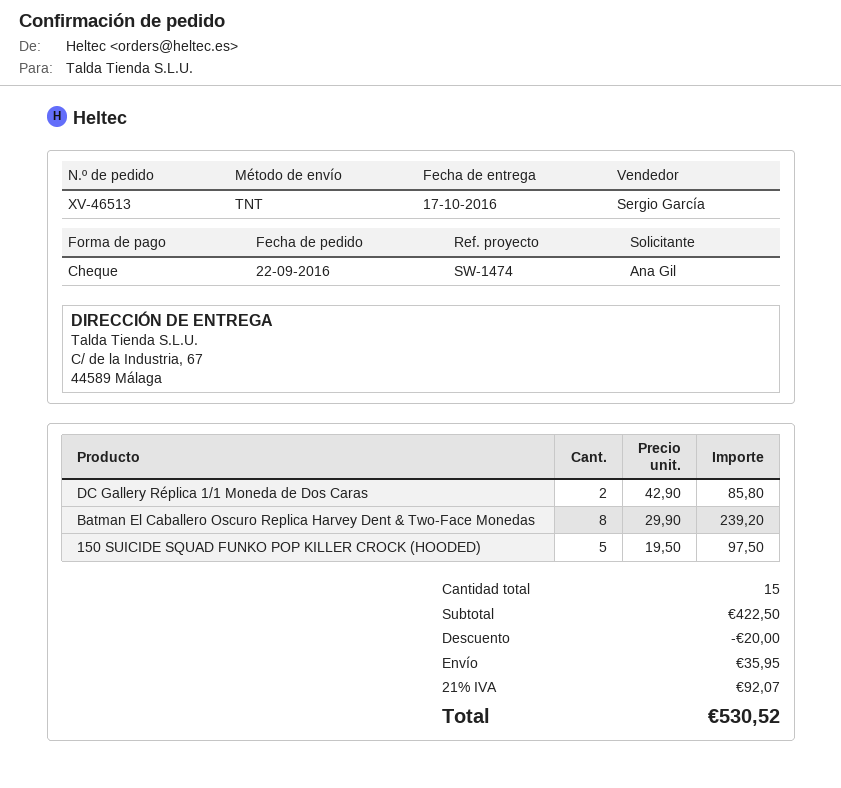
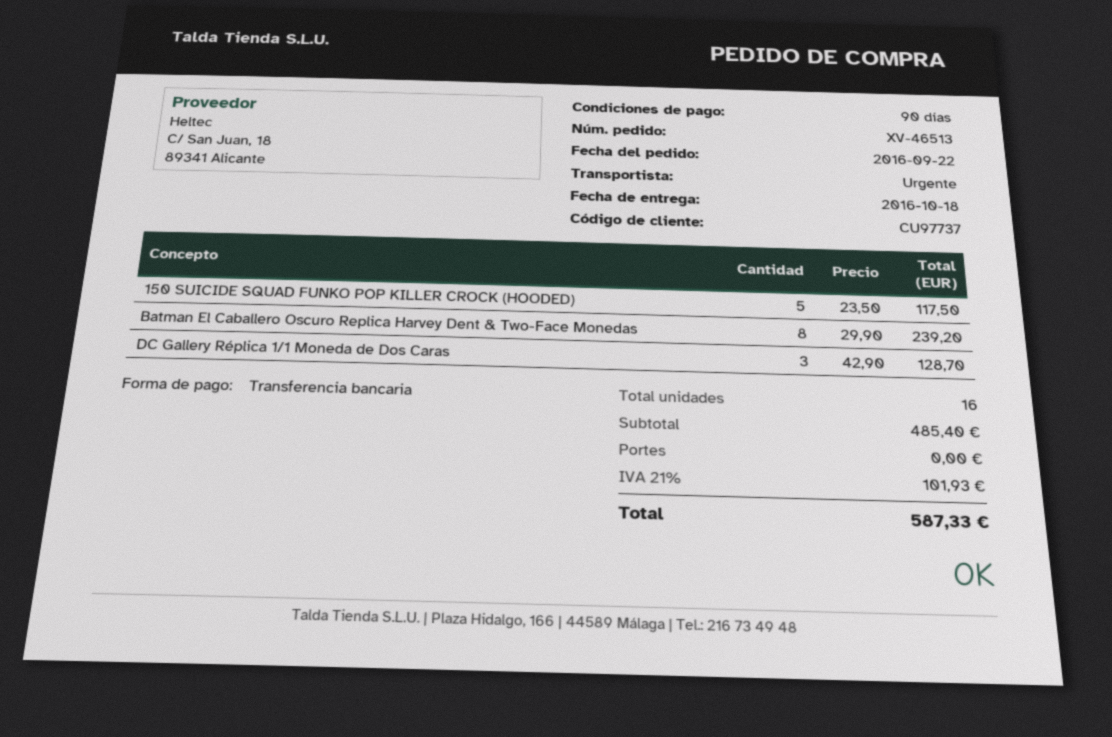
delivery date: 2016-10-17 -> 2016-10-18
payment method: cheque -> bank transfer
shipping method: TNT -> express
DC Gallery Réplica 1/1 Moneda de Dos Caras: 2 x 42.90 = 85.80 -> 3 x 42.90 = 128.70
150 SUICIDE SQUAD FUNKO POP KILLER CROCK (HOODED): 5 x 19.50 = 97.50 -> 5 x 23.50 = 117.50
total quantity: 15 -> 16
subtotal: 422.50 -> 485.40
discount: 20.00 -> none
shipping: 35.95 -> 0.00
tax: 21% = 92.07 -> 21% = 101.93
total: 530.52 -> 587.33

